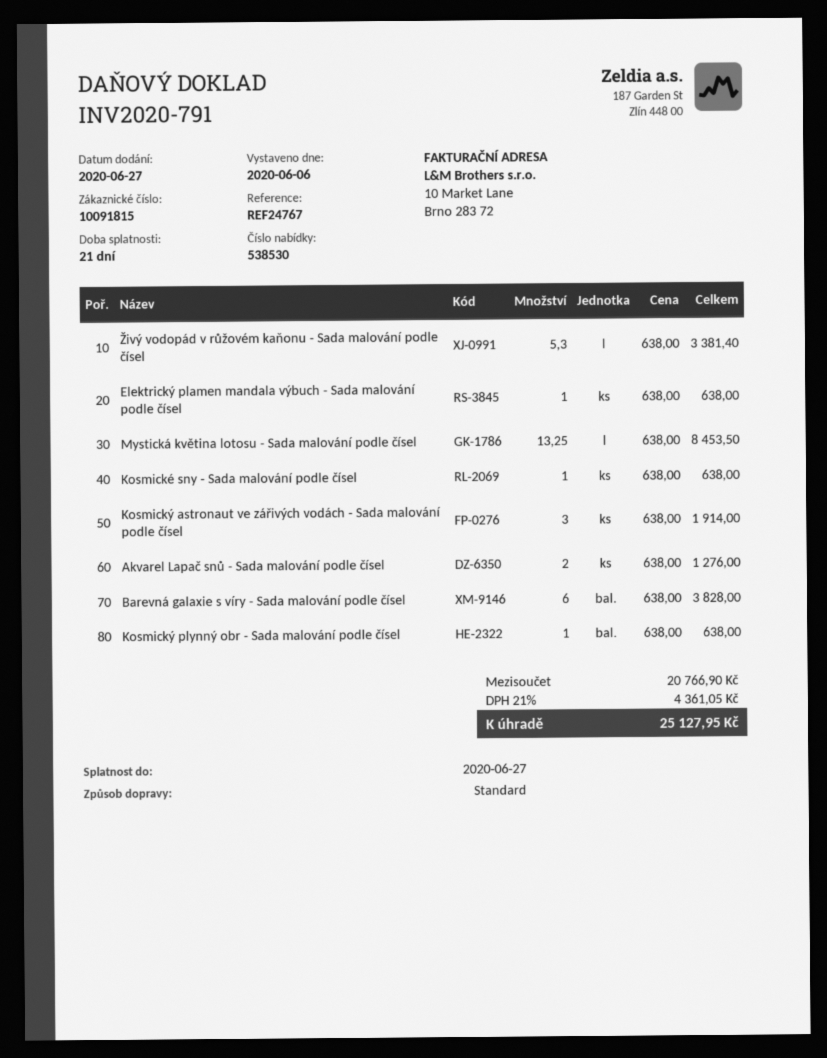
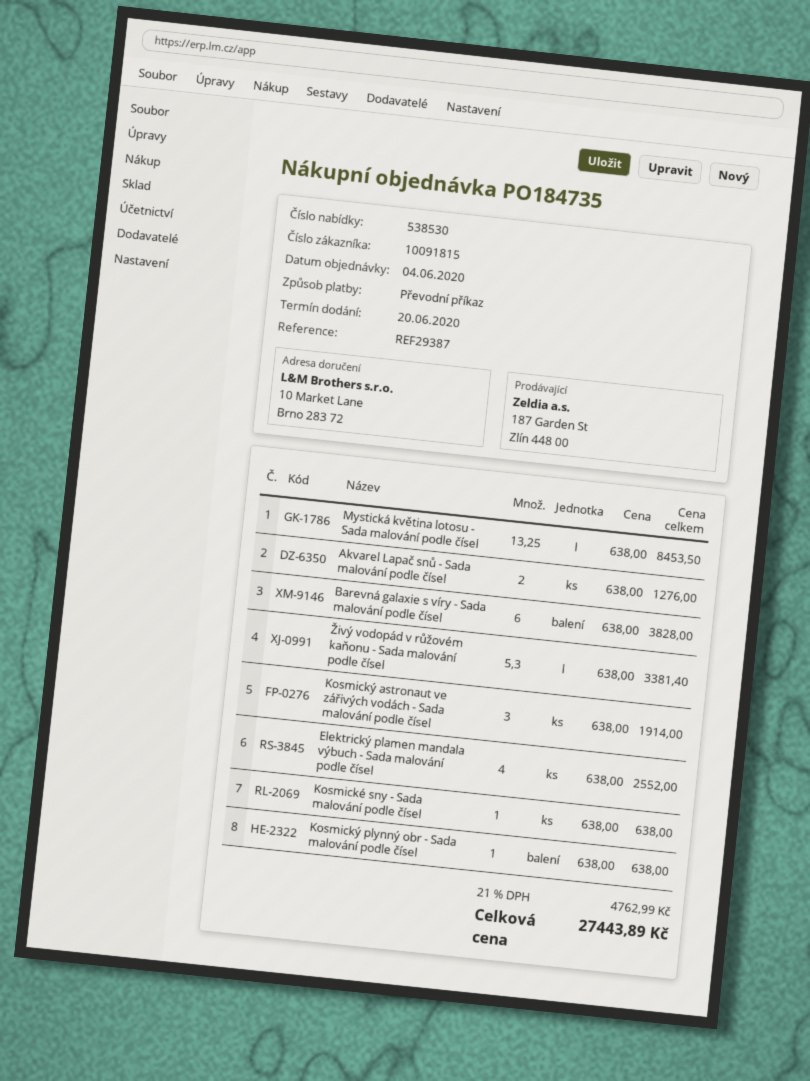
delivery date: 2020-06-27 -> 2020-06-20
reference: REF24767 -> REF29387
Elektrický plamen mandala výbuch - Sada malování podle čísel: 1 x 638.00 = 638.00 -> 4 x 638.00 = 2552.00
tax: 21% = 4361.05 -> 21% = 4762.99
total: 25127.95 -> 27443.89

